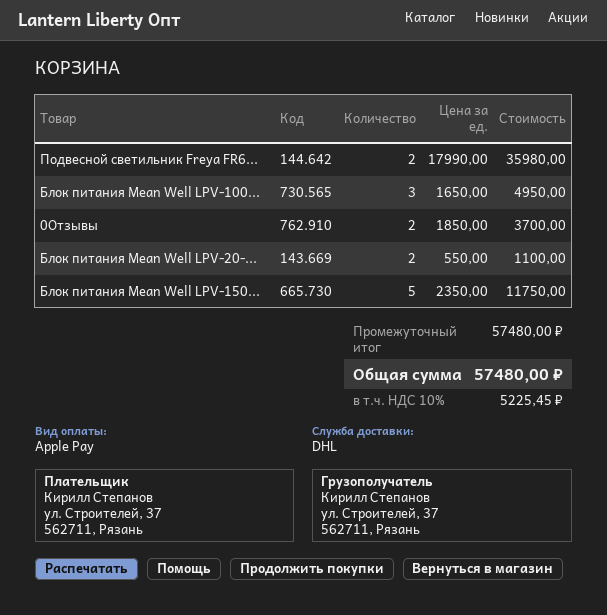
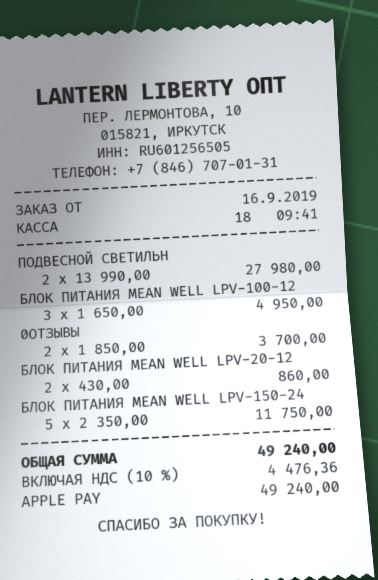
Подвесной светильник Freya FR6...: 2 x 17990.00 = 35980.00 -> 2 x 13990.00 = 27980.00
Блок питания Mean Well LPV-20-...: 2 x 550.00 = 1100.00 -> 2 x 430.00 = 860.00
tax: 10% = 5225.45 -> 10% = 4476.36
total: 57480.00 -> 49240.00

